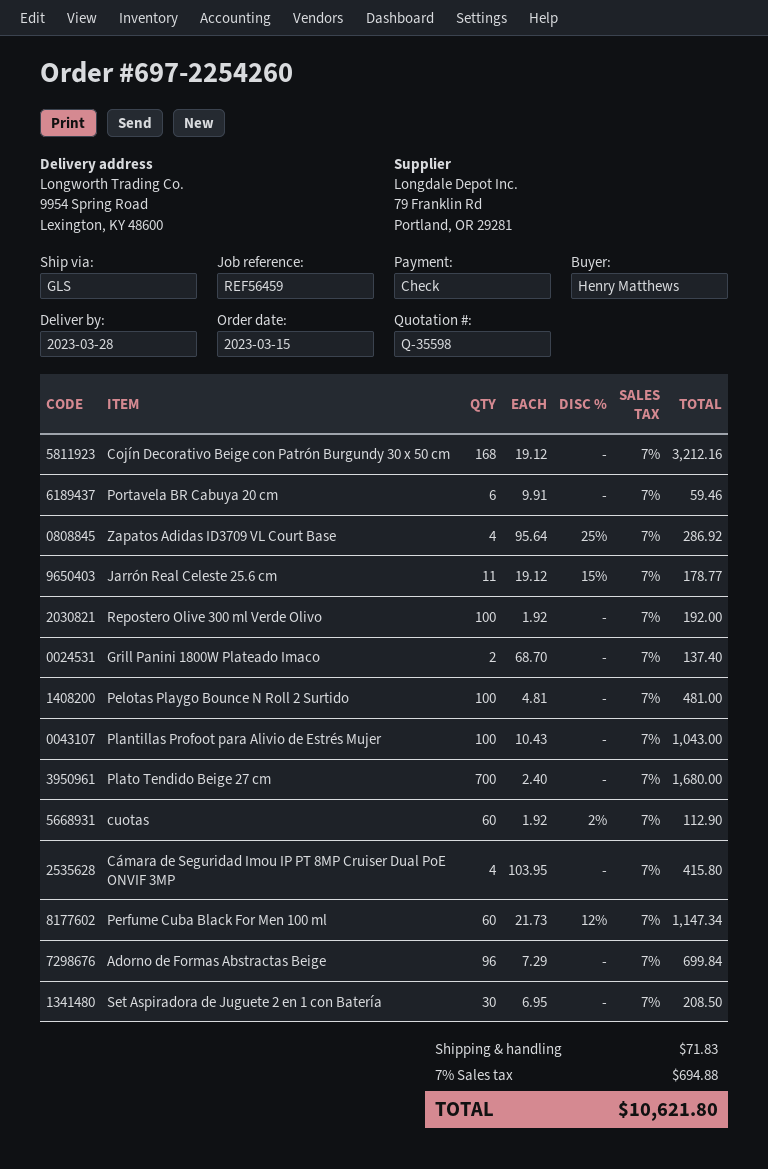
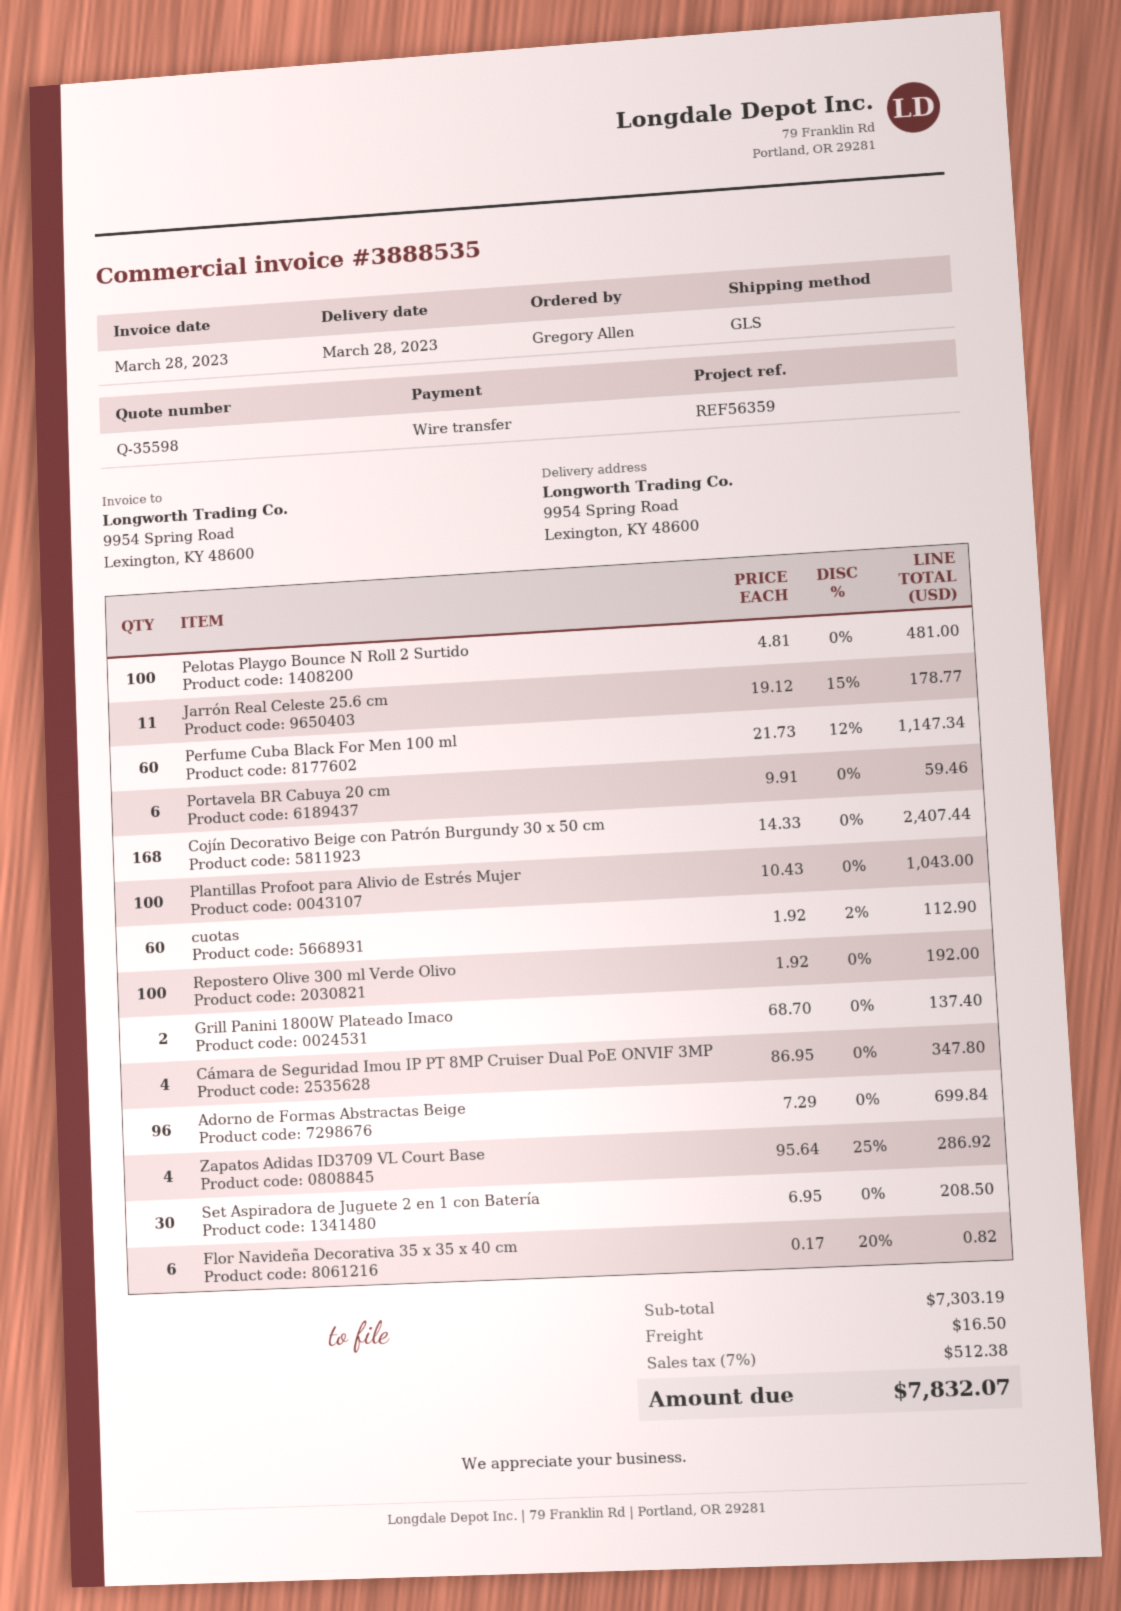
reference: REF56459 -> REF56359
ordered by: Henry Matthews -> Gregory Allen
payment method: cheque -> bank transfer
Cojín Decorativo Beige con Patrón Burgundy 30 x 50 cm: 168 x 19.12 = 3212.16 -> 168 x 14.33 = 2407.44
Plato Tendido Beige 27 cm: 700 x 2.40 = 1680.00 -> none
Cámara de Seguridad Imou IP PT 8MP Cruiser Dual PoE ONVIF 3MP: 4 x 103.95 = 415.80 -> 4 x 86.95 = 347.80
Flor Navideña Decorativa 35 x 35 x 40 cm: none -> 6 x 0.17 - 20% = 0.82
shipping: 71.83 -> 16.50
tax: 7% = 694.88 -> 7% = 512.38
total: 10621.80 -> 7832.07

